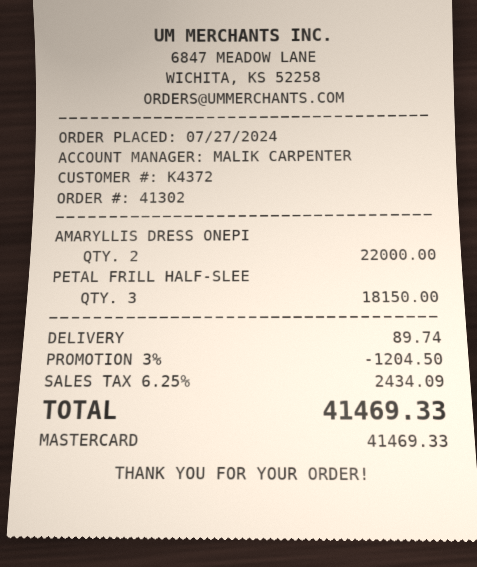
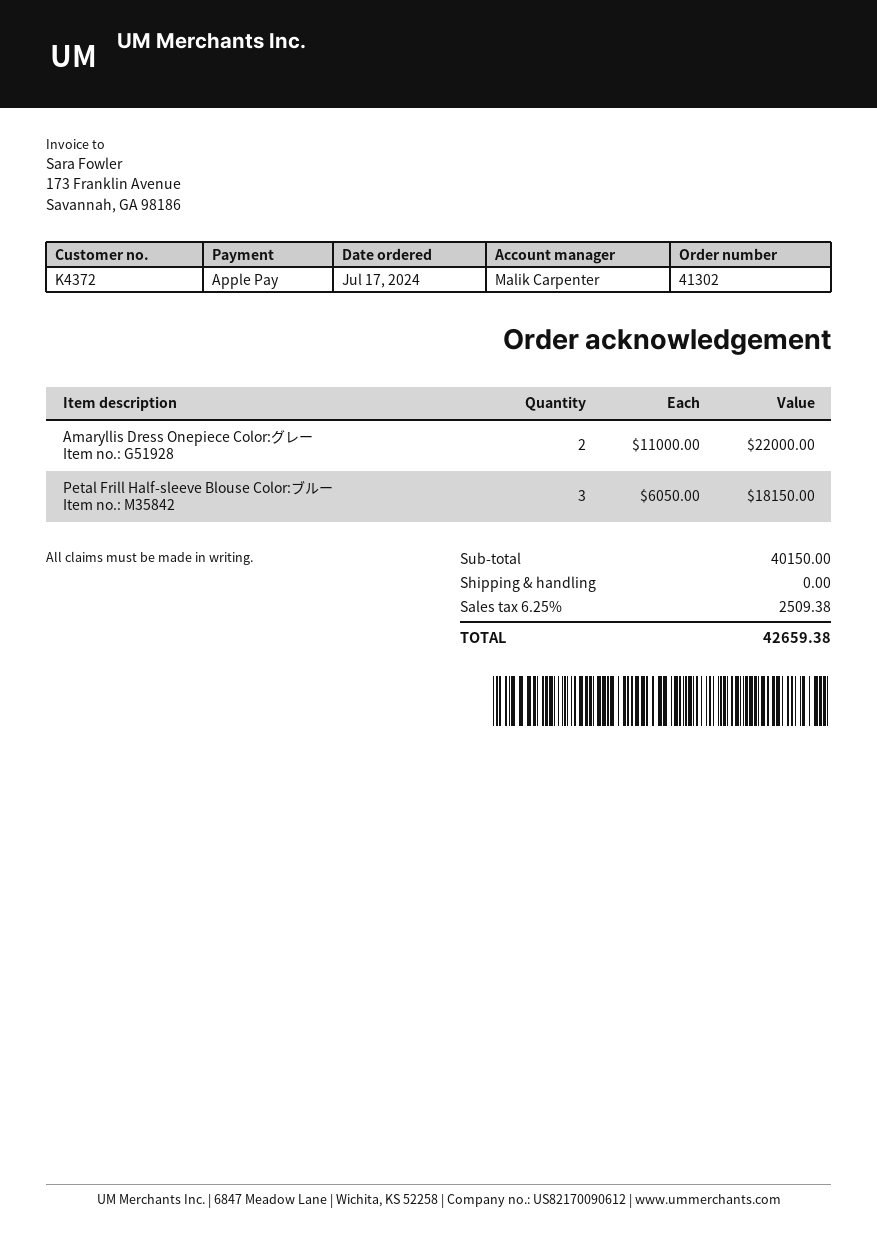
order date: 2024-07-27 -> 2024-07-17
payment method: Mastercard -> Apple Pay
discount: 3% = 1204.50 -> none
shipping: 89.74 -> 0.00
tax: 6.25% = 2434.09 -> 6.25% = 2509.38
total: 41469.33 -> 42659.38

